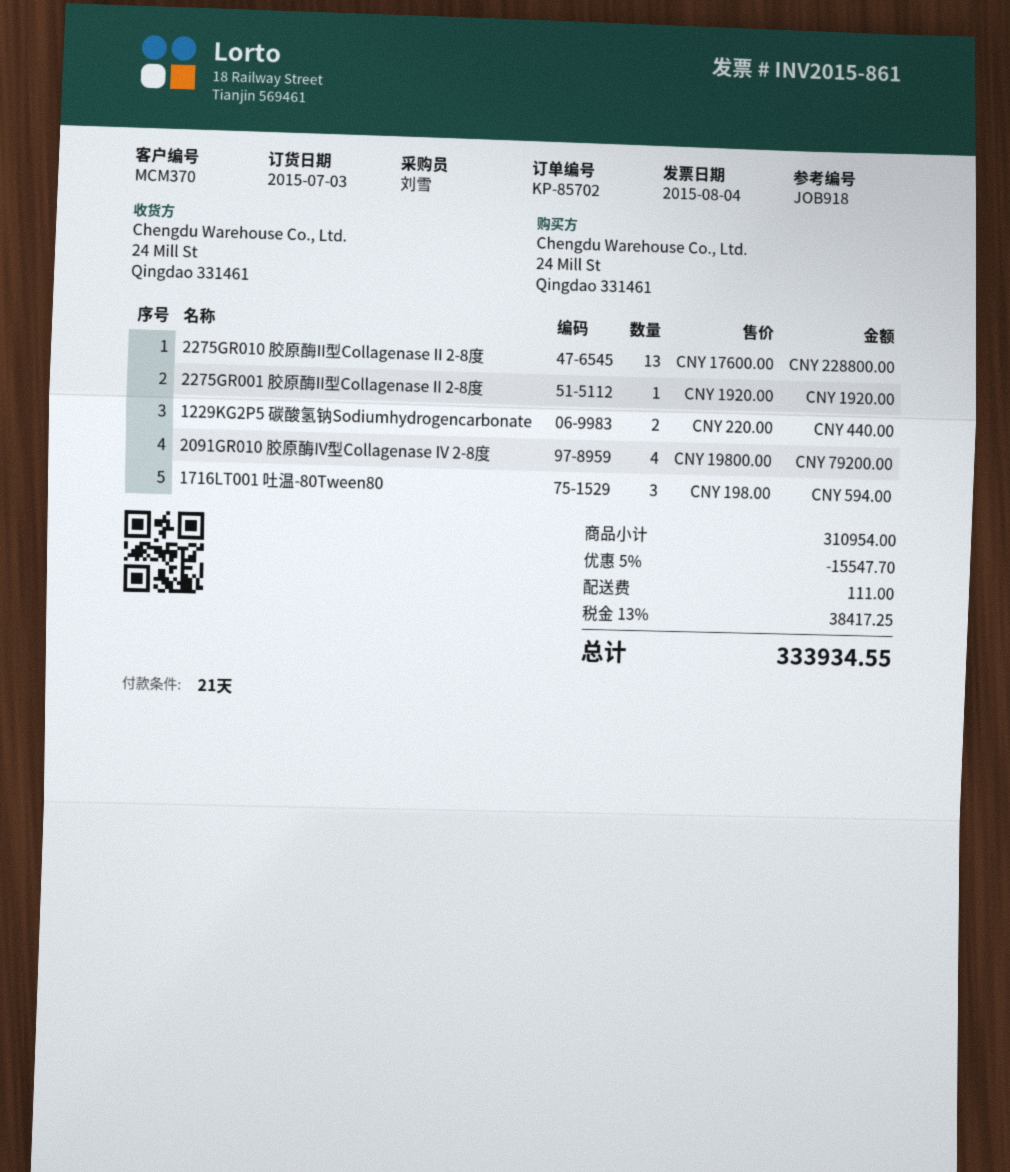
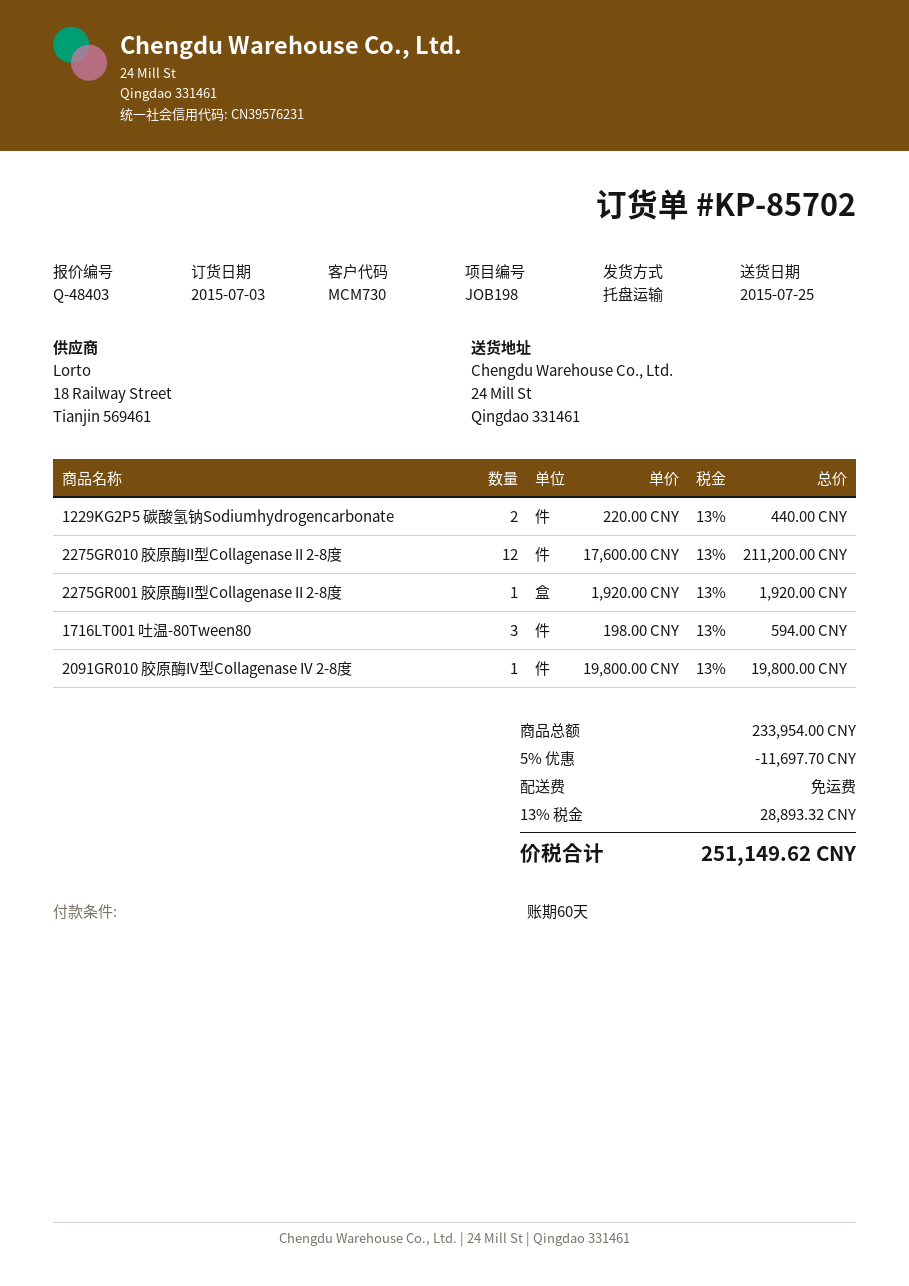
payment terms: 21 days -> 60 days
customer number: MCM370 -> MCM730
reference: JOB918 -> JOB198
2275GR010 胶原酶II型Collagenase II 2-8度: 13 x 17600.00 = 228800.00 -> 12 x 17600.00 = 211200.00
2091GR010 胶原酶IV型Collagenase IV 2-8度: 4 x 19800.00 = 79200.00 -> 1 x 19800.00 = 19800.00
subtotal: 310954.00 -> 233954.00
discount: 5% = 15547.70 -> 5% = 11697.70
shipping: 111.00 -> 0.00
tax: 13% = 38417.25 -> 13% = 28893.32
total: 333934.55 -> 251149.62

